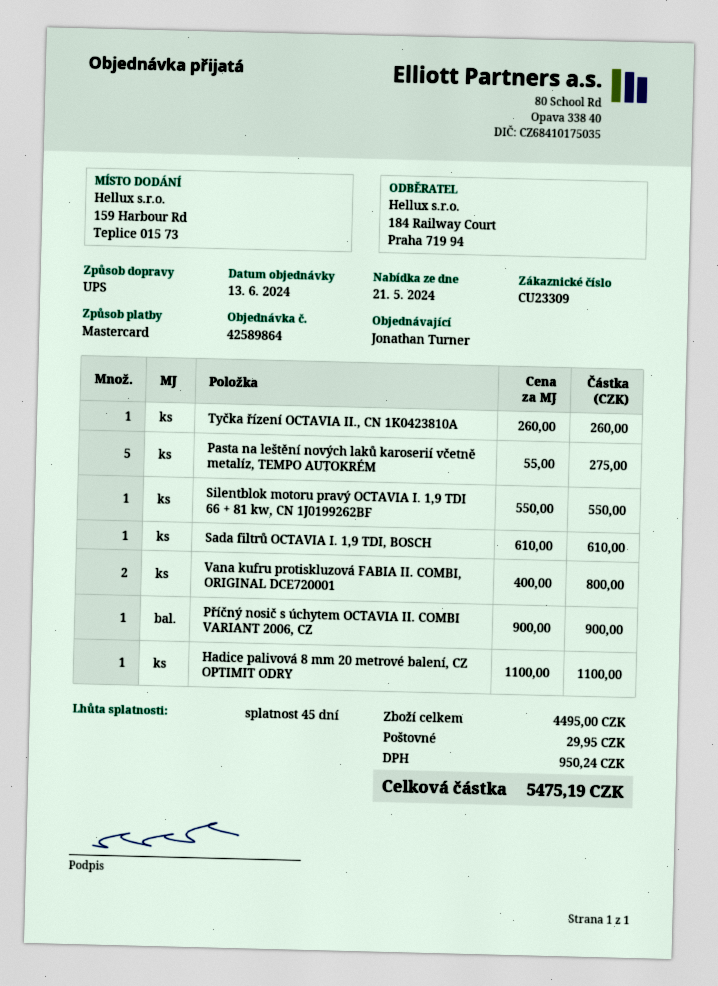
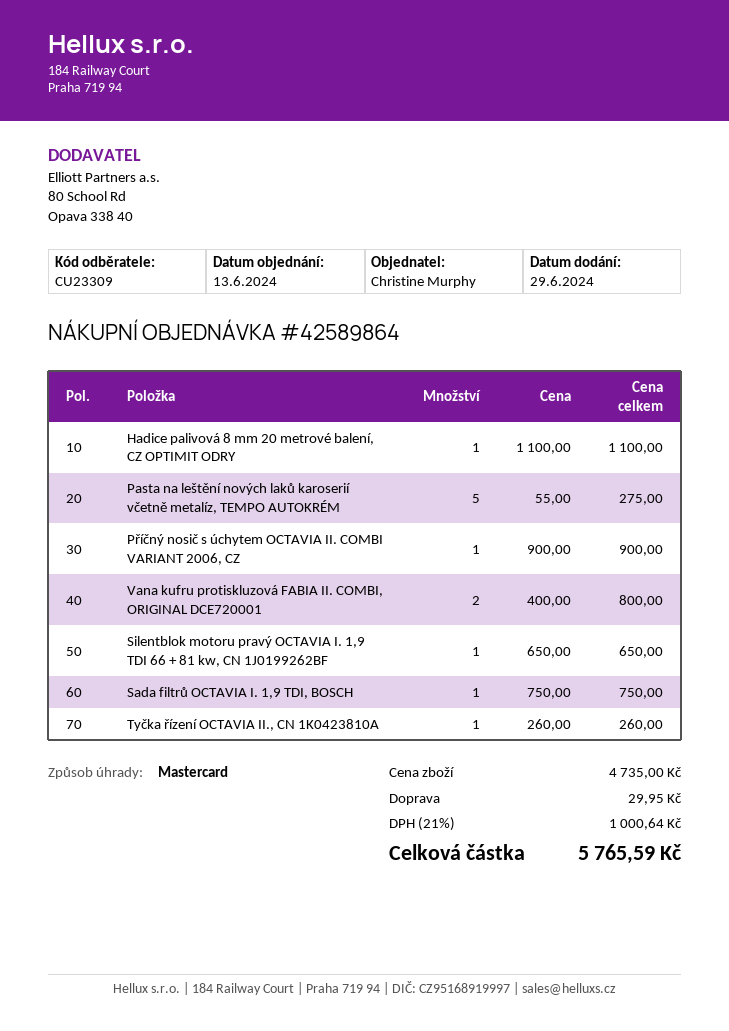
ordered by: Jonathan Turner -> Christine Murphy
Silentblok motoru pravý OCTAVIA I. 1,9 TDI 66 + 81 kw, CN 1J0199262BF: 1 x 550.00 = 550.00 -> 1 x 650.00 = 650.00
Sada filtrů OCTAVIA I. 1,9 TDI, BOSCH: 1 x 610.00 = 610.00 -> 1 x 750.00 = 750.00
subtotal: 4495.00 -> 4735.00
tax: 950.24 -> 1000.64
total: 5475.19 -> 5765.59

